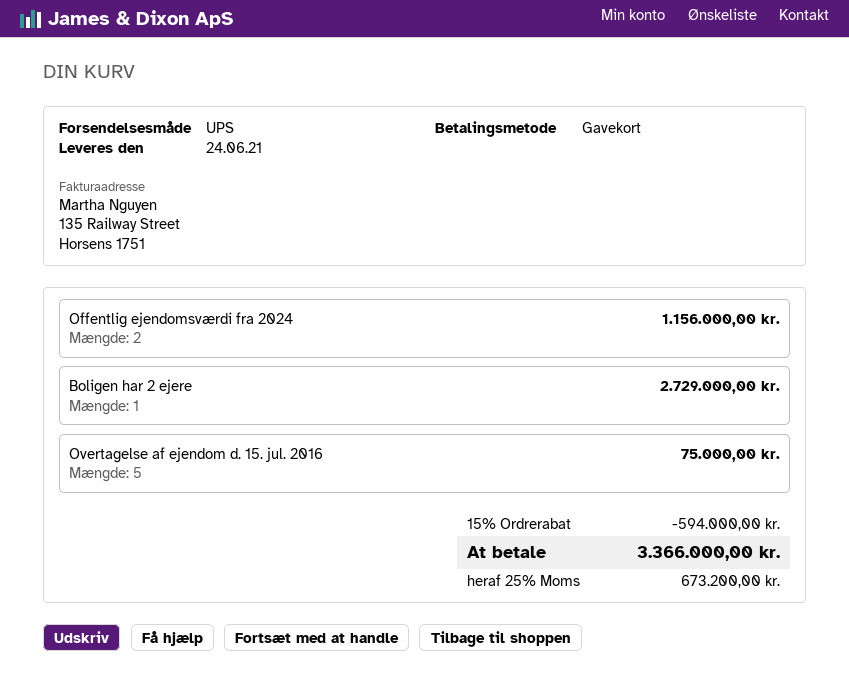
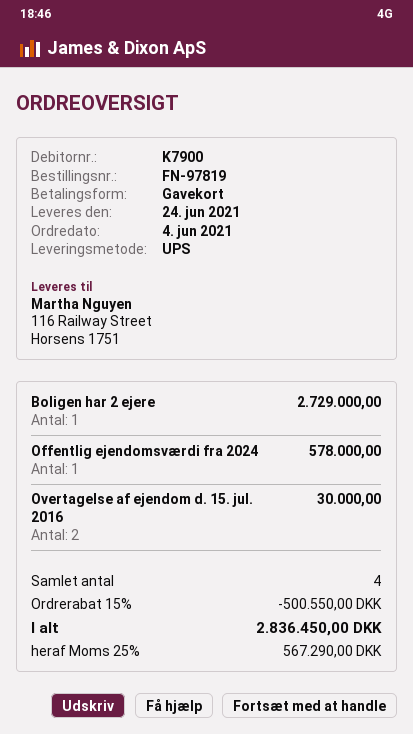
Offentlig ejendomsværdi fra 2024: 2 for 1156000.00 -> 1 for 578000.00
Overtagelse af ejendom d. 15. jul. 2016: 5 for 75000.00 -> 2 for 30000.00
discount: 15% = 594000.00 -> 15% = 500550.00
tax: 25% = 673200.00 -> 25% = 567290.00
total: 3366000.00 -> 2836450.00

